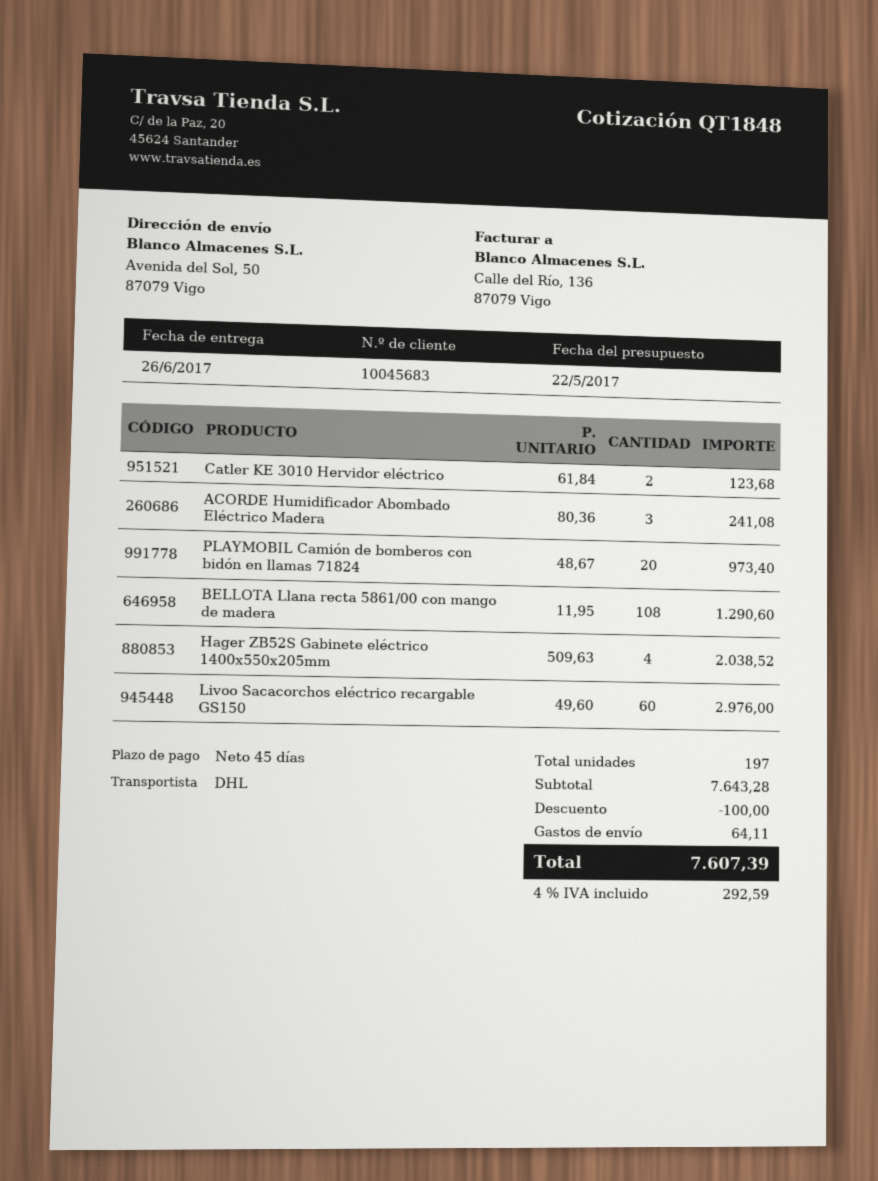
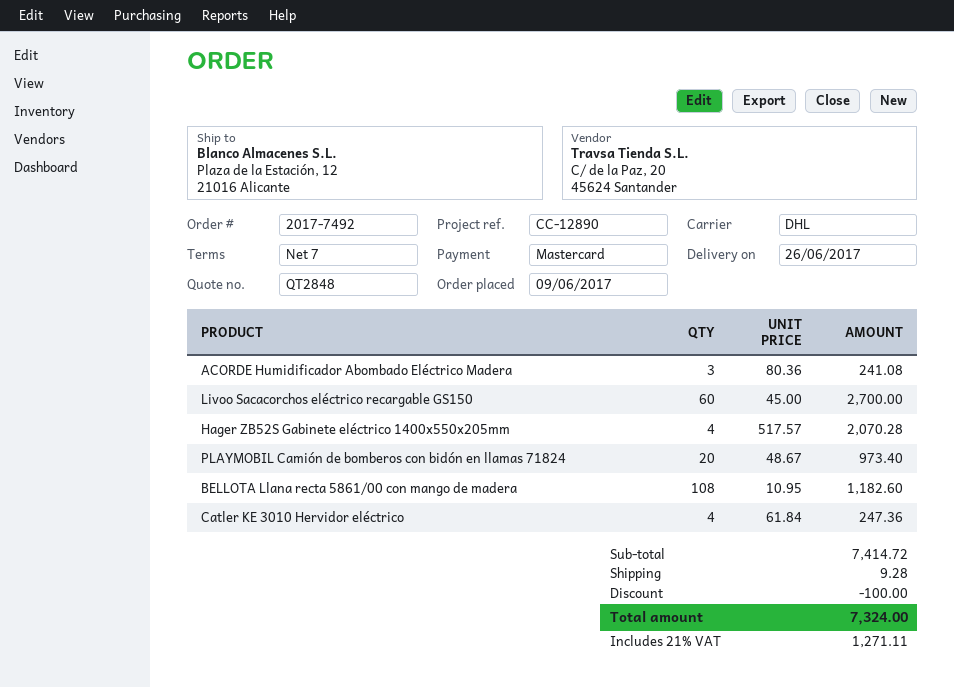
quote number: QT1848 -> QT2848
payment terms: 45 days -> 7 days
ship to: Avenida del Sol, 50, 87079 Vigo -> Plaza de la Estación, 12, 21016 Alicante
Catler KE 3010 Hervidor eléctrico: 2 x 61.84 = 123.68 -> 4 x 61.84 = 247.36
BELLOTA Llana recta 5861/00 con mango de madera: 108 x 11.95 = 1290.60 -> 108 x 10.95 = 1182.60
Hager ZB52S Gabinete eléctrico 1400x550x205mm: 4 x 509.63 = 2038.52 -> 4 x 517.57 = 2070.28
Livoo Sacacorchos eléctrico recargable GS150: 60 x 49.60 = 2976.00 -> 60 x 45.00 = 2700.00
subtotal: 7643.28 -> 7414.72
shipping: 64.11 -> 9.28
tax: 4% = 292.59 -> 21% = 1271.11
total: 7607.39 -> 7324.00

